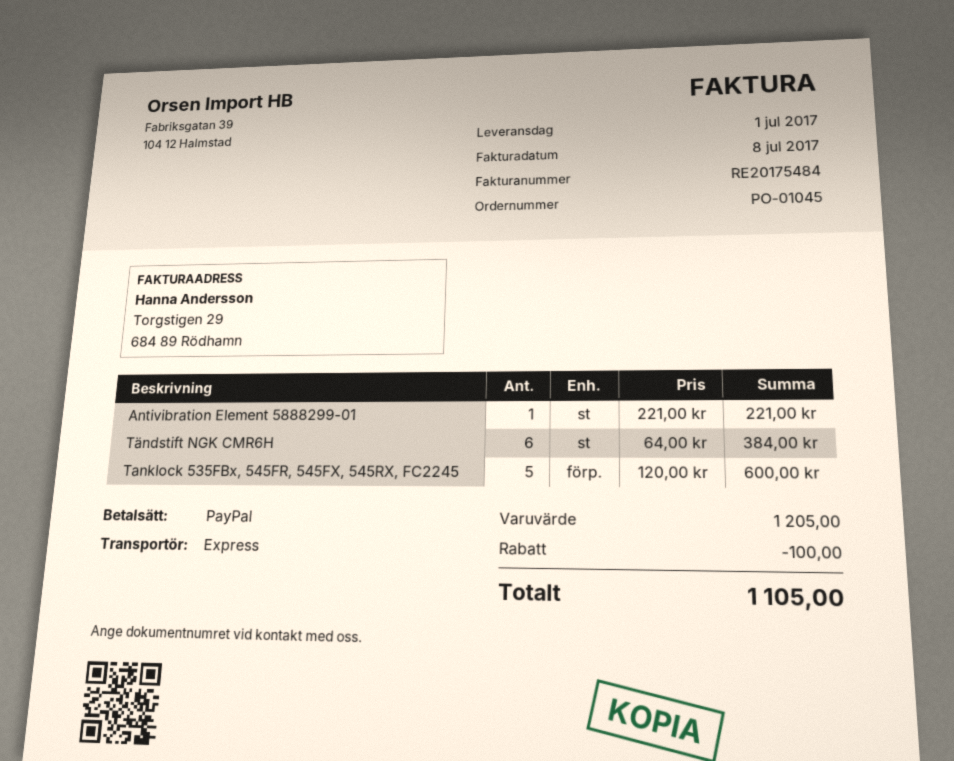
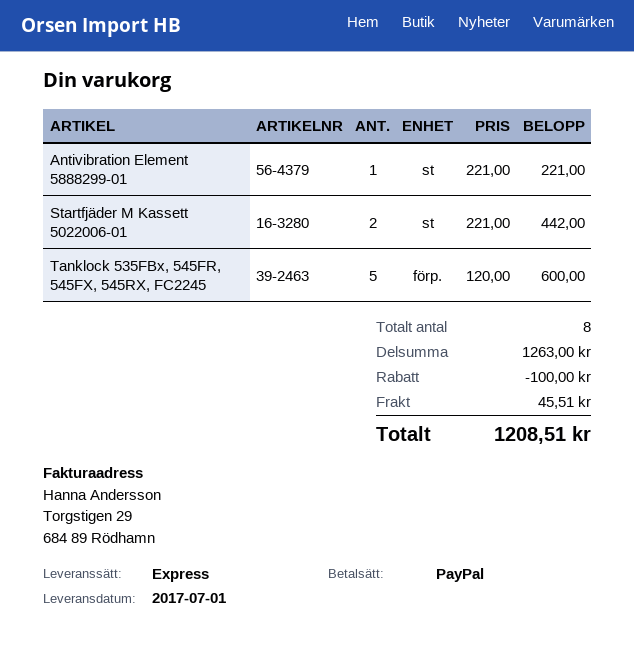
Tändstift NGK CMR6H: 6 x 64.00 = 384.00 -> none
Startfjäder M Kassett 5022006-01: none -> 2 x 221.00 = 442.00
subtotal: 1205.00 -> 1263.00
shipping: none -> 45.51
total: 1105.00 -> 1208.51

